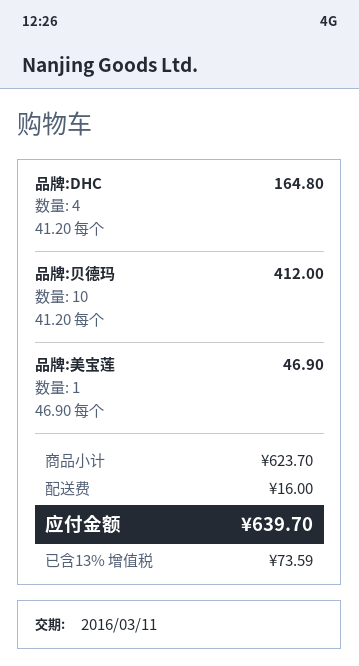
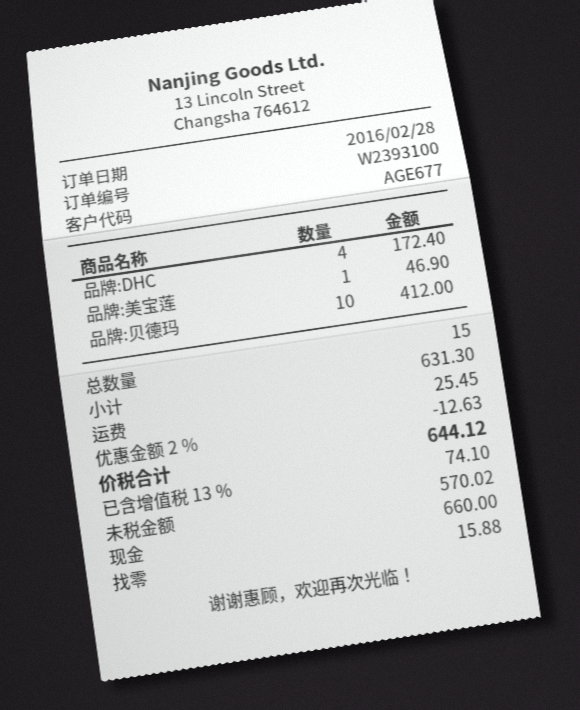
品牌:DHC: 4 for 164.80 -> 4 for 172.40
subtotal: 623.70 -> 631.30
discount: none -> 2% = 12.63
shipping: 16.00 -> 25.45
tax: 13% = 73.59 -> 13% = 74.10
total: 639.70 -> 644.12

